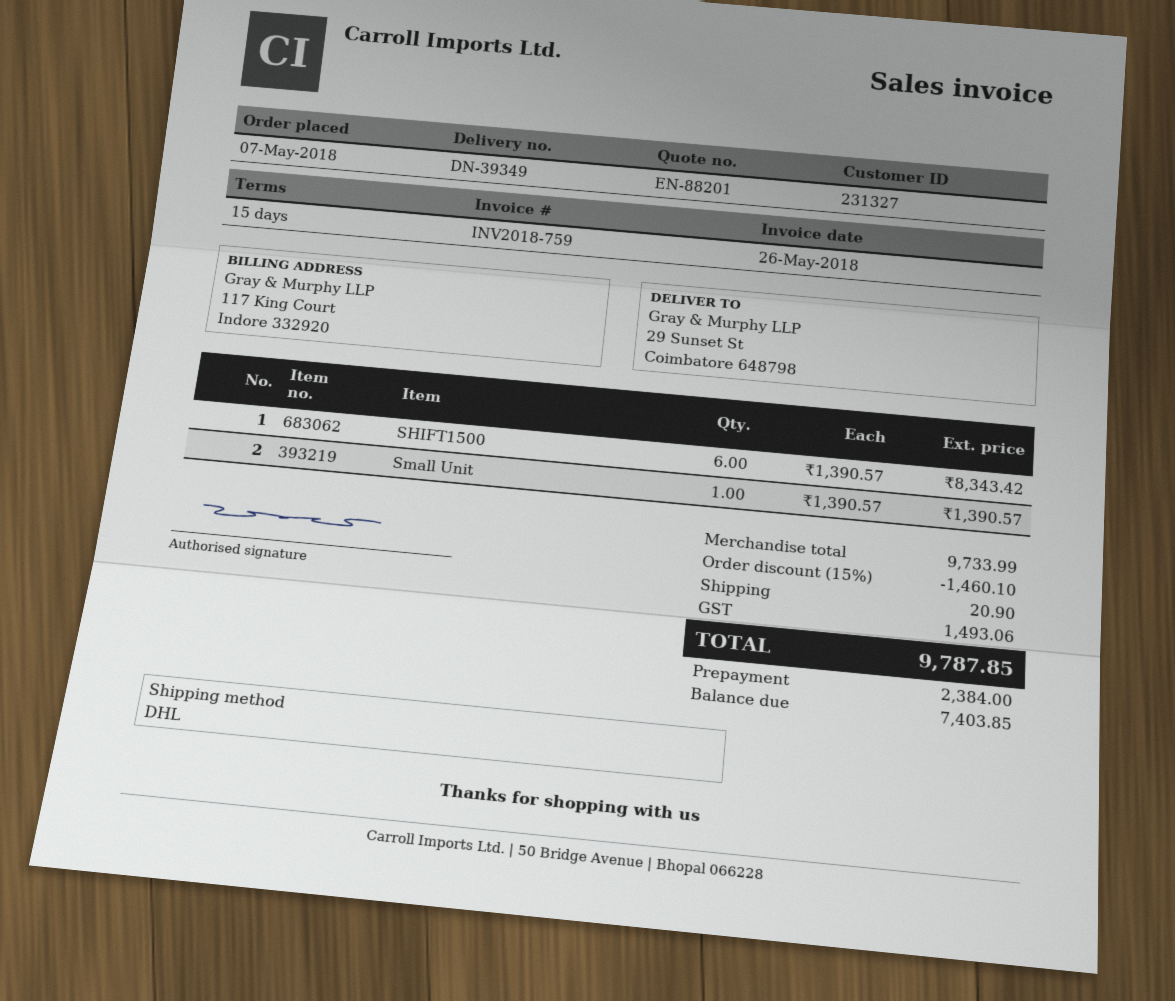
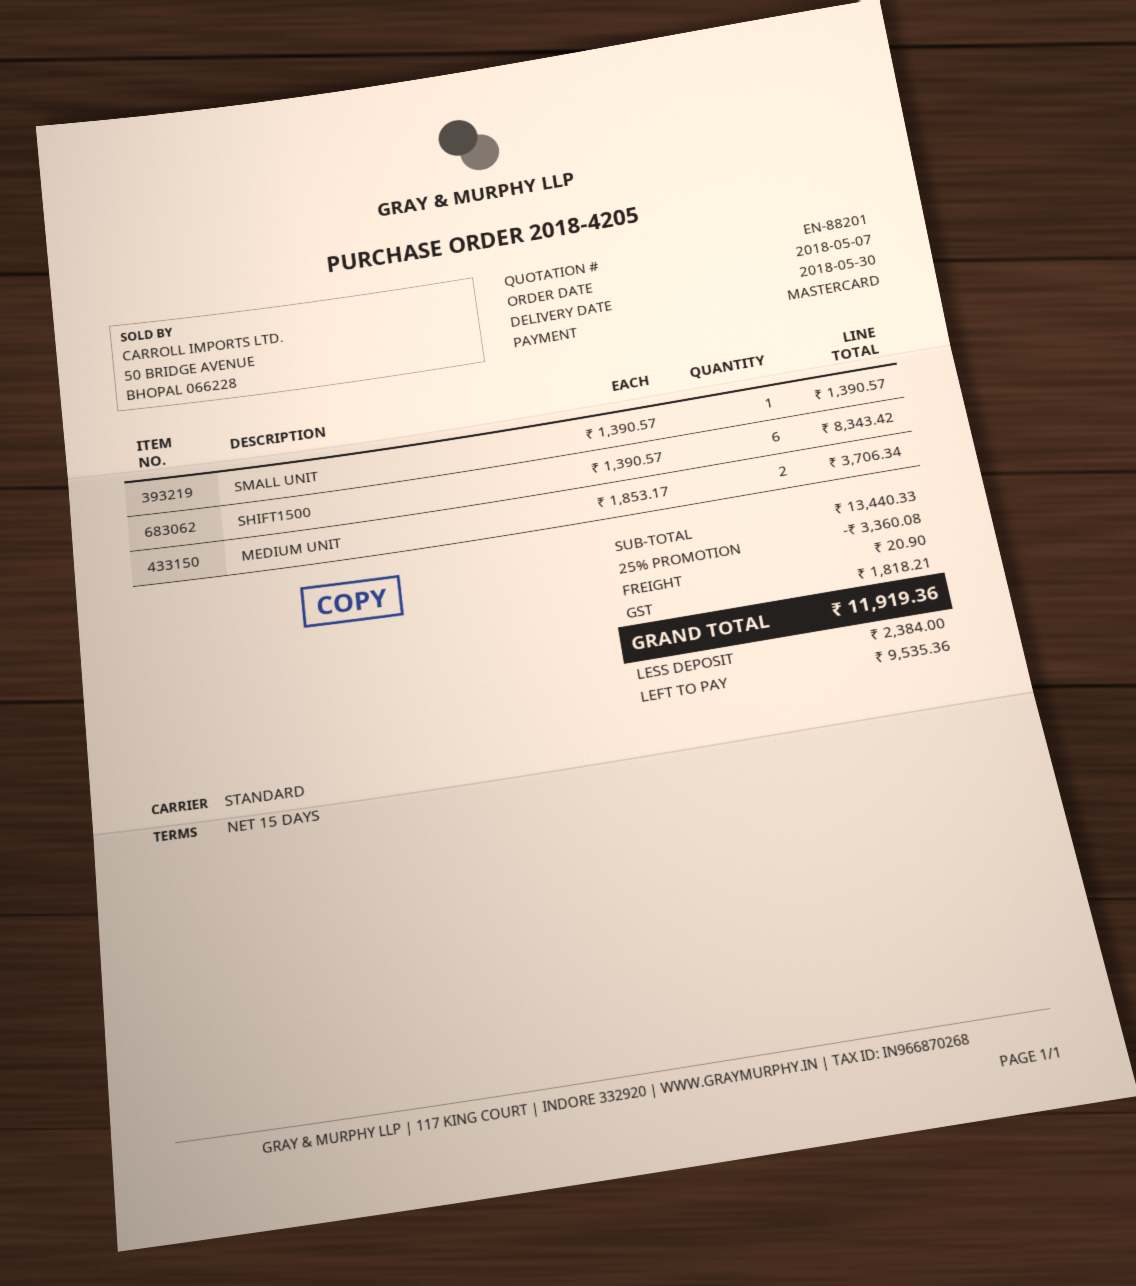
shipping method: DHL -> standard
MEDIUM UNIT: none -> 2 x 1853.17 = 3706.34
subtotal: 9733.99 -> 13440.33
discount: 15% = 1460.10 -> 25% = 3360.08
tax: 1493.06 -> 1818.21
total: 9787.85 -> 11919.36
balance: 7403.85 -> 9535.36

